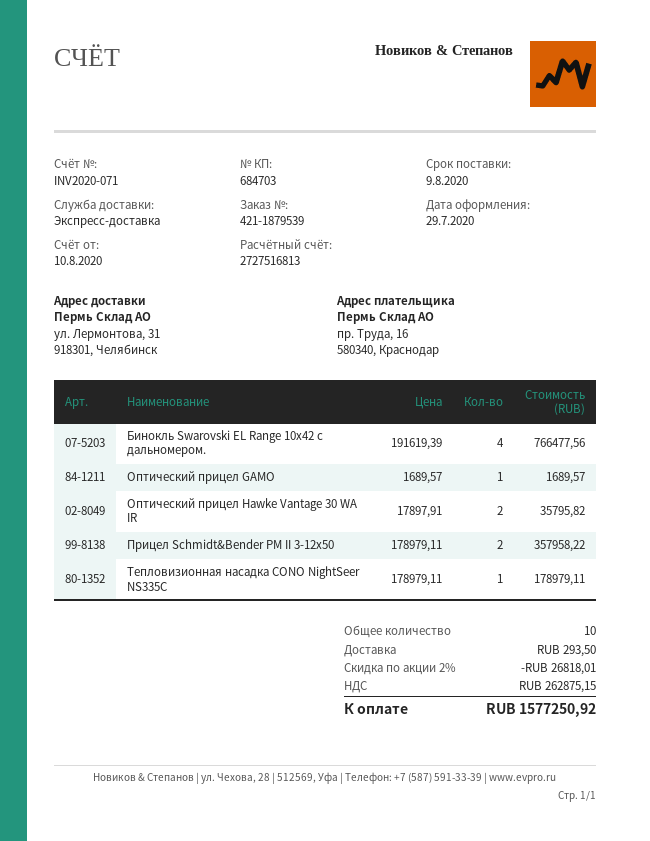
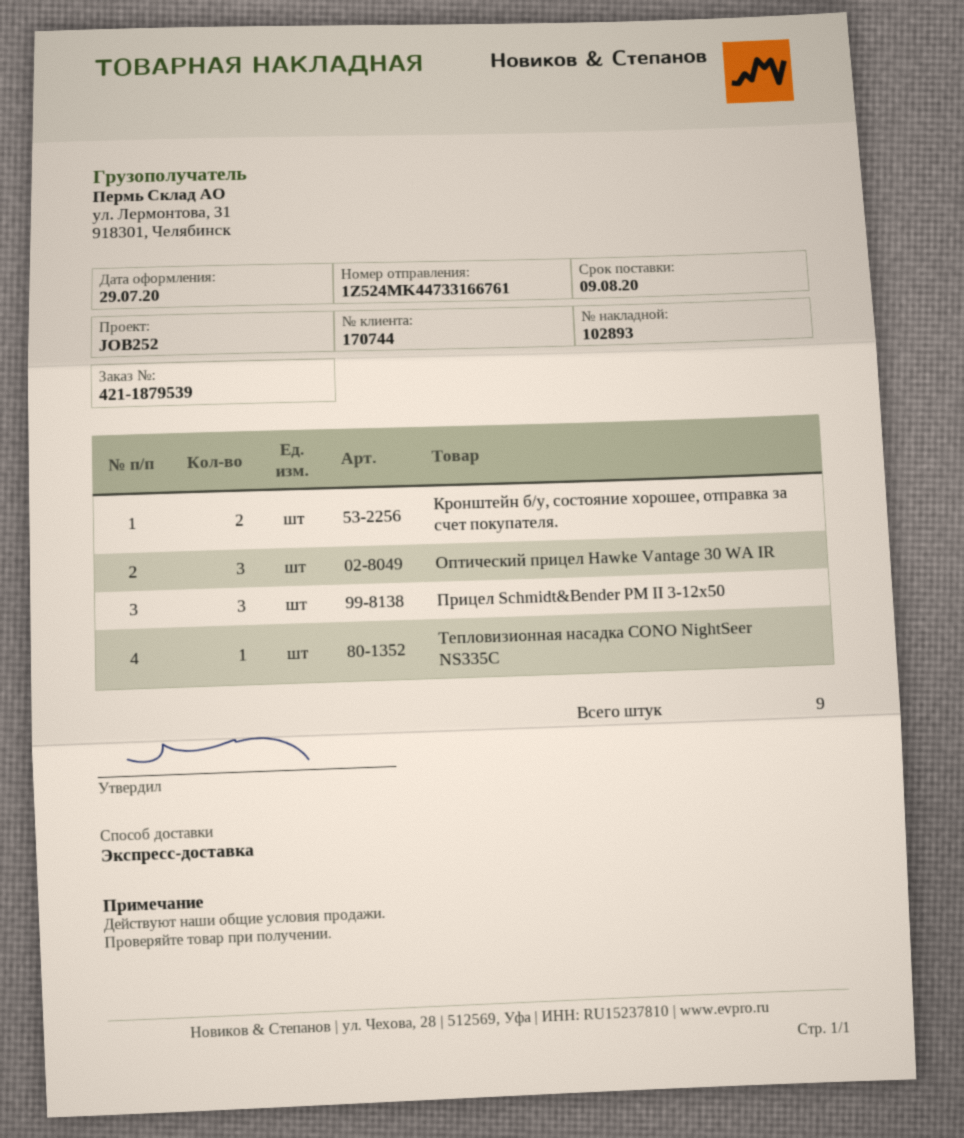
Бинокль Swarovski EL Range 10x42 с дальномером.: 4 -> none
Оптический прицел GAMO: 1 -> none
Оптический прицел Hawke Vantage 30 WA IR: 2 -> 3
Прицел Schmidt&Bender PM II 3-12x50: 2 -> 3
Кронштейн б/у, состояние хорошее, отправка за счет покупателя.: none -> 2
total quantity: 10 -> 9

